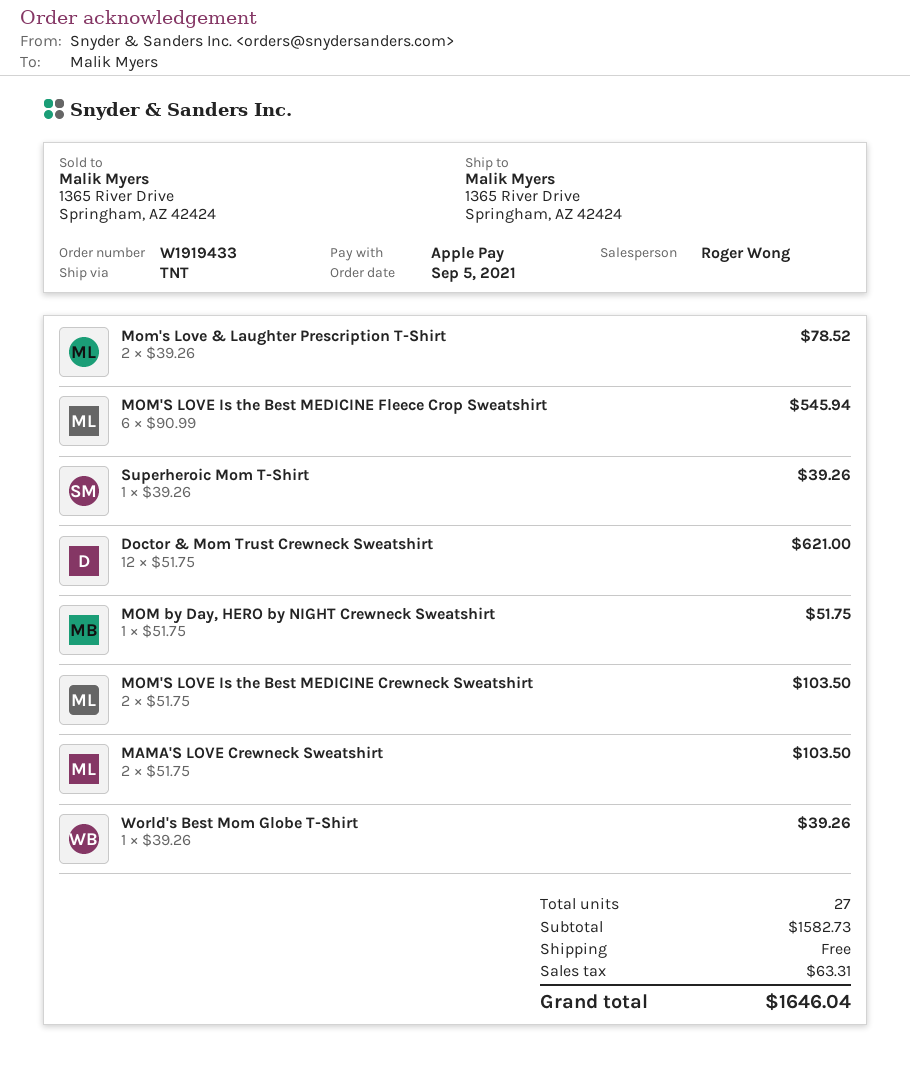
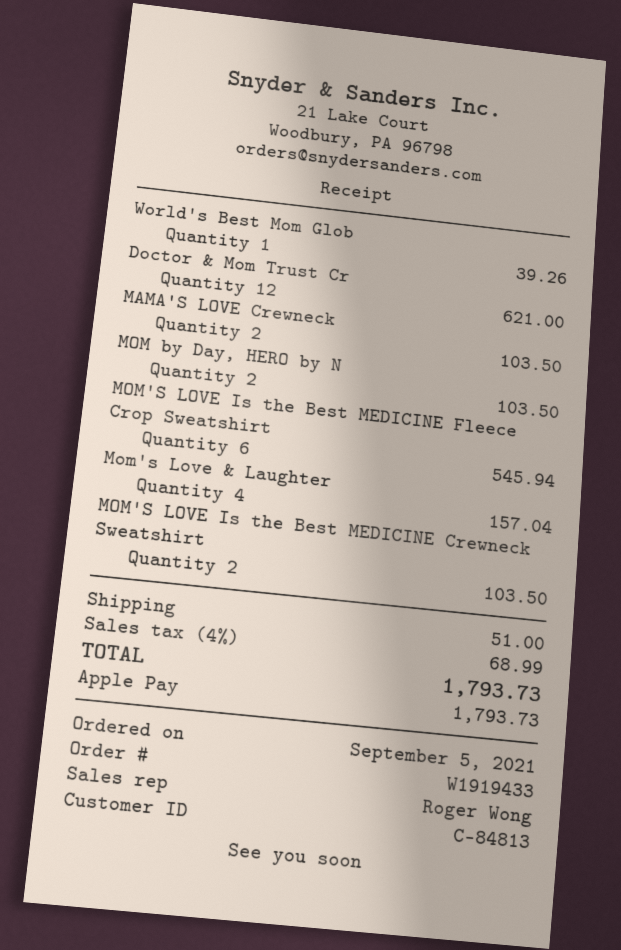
Mom's Love & Laughter Prescription T-Shirt: 2 for 78.52 -> 4 for 157.04
Superheroic Mom T-Shirt: 1 for 39.26 -> none
MOM by Day, HERO by NIGHT Crewneck Sweatshirt: 1 for 51.75 -> 2 for 103.50
shipping: 0.00 -> 51.00
tax: 63.31 -> 68.99
total: 1646.04 -> 1793.73

